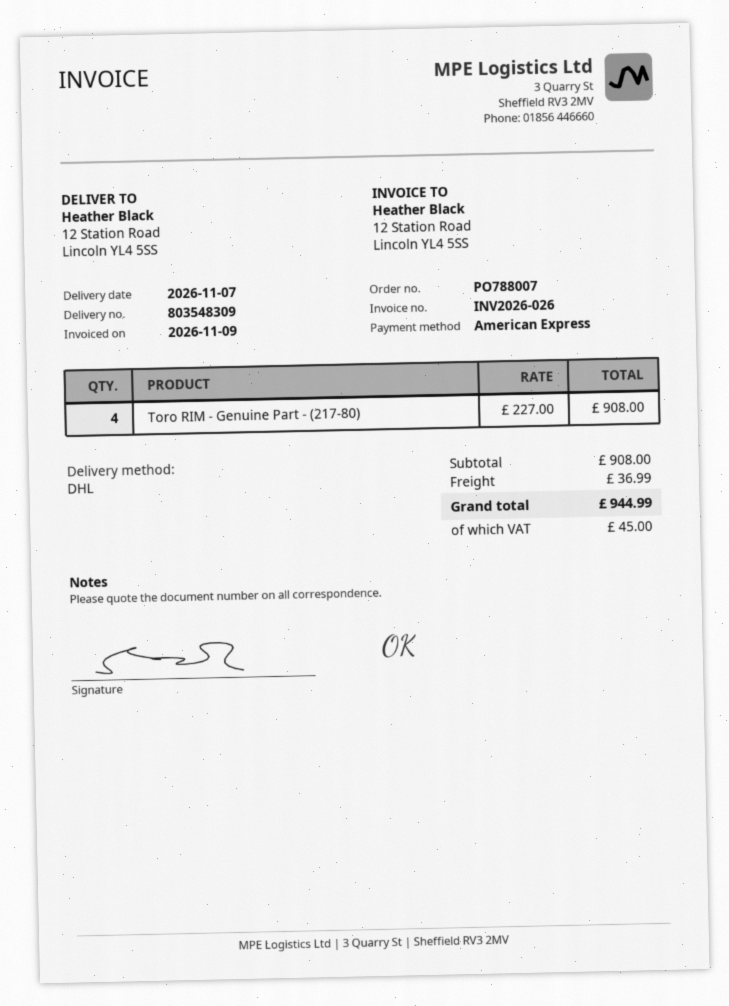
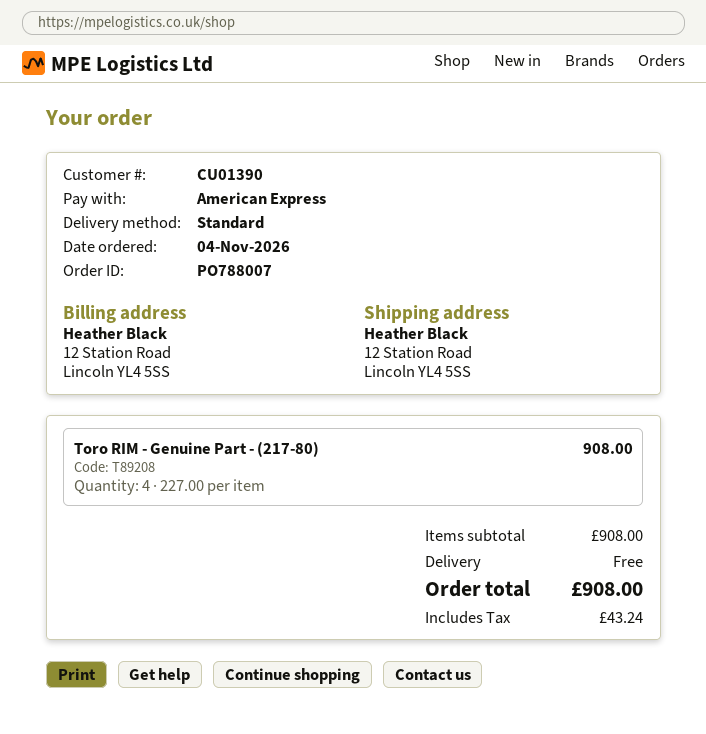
shipping method: DHL -> standard
shipping: 36.99 -> 0.00
tax: 45.00 -> 43.24
total: 944.99 -> 908.00

